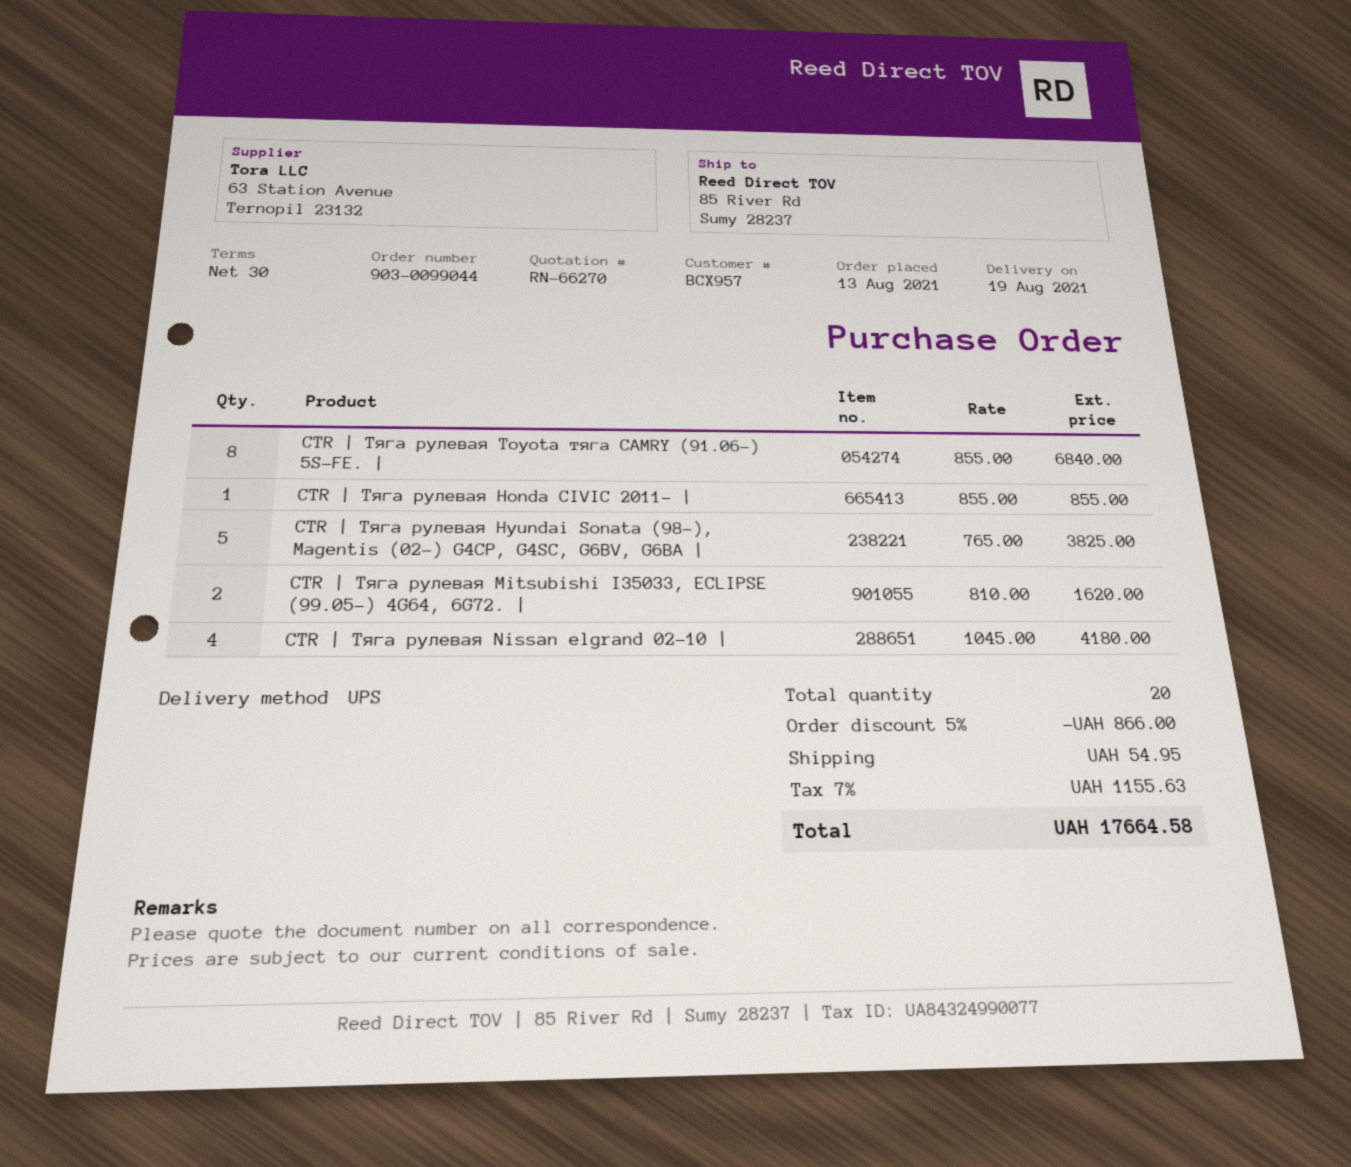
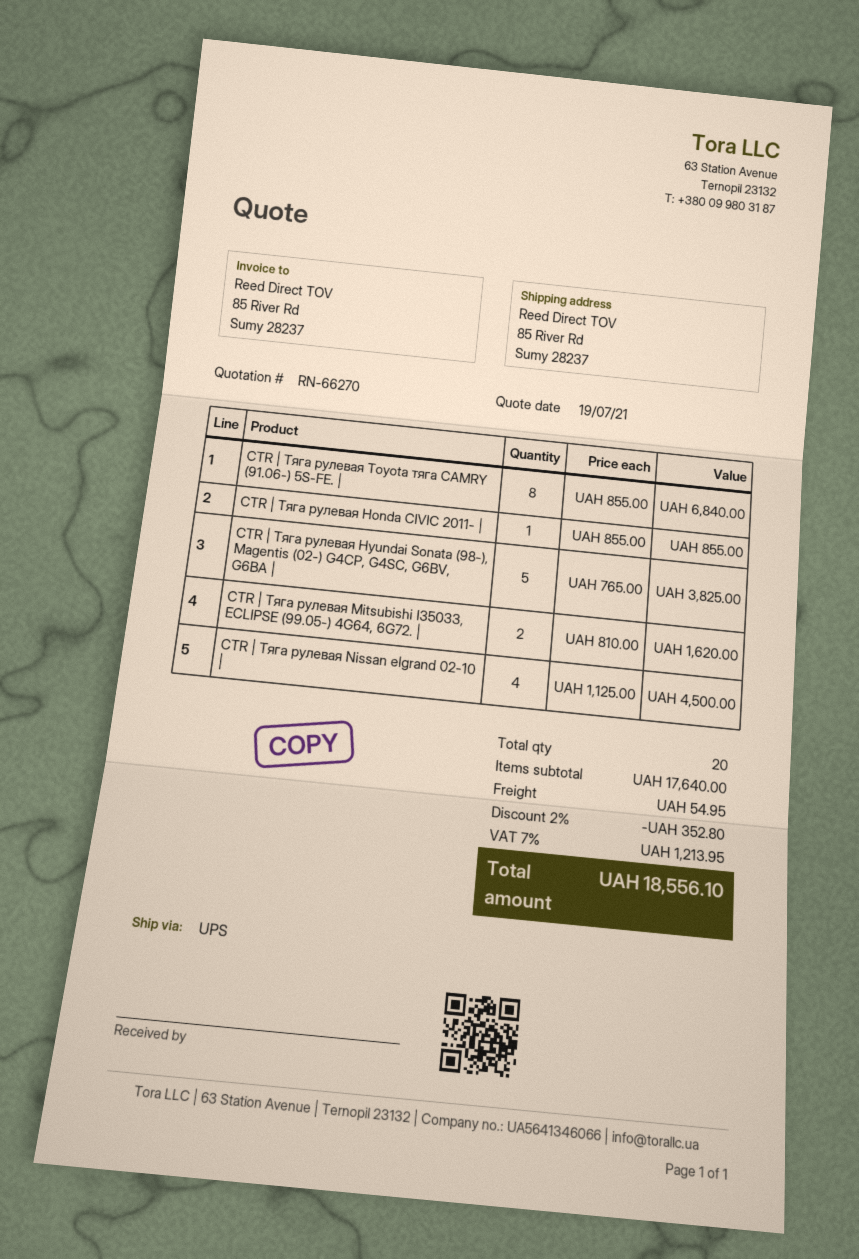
CTR | Тяга рулевая Nissan elgrand 02-10 |: 4 x 1045.00 = 4180.00 -> 4 x 1125.00 = 4500.00
discount: 5% = 866.00 -> 2% = 352.80
tax: 7% = 1155.63 -> 7% = 1213.95
total: 17664.58 -> 18556.10

